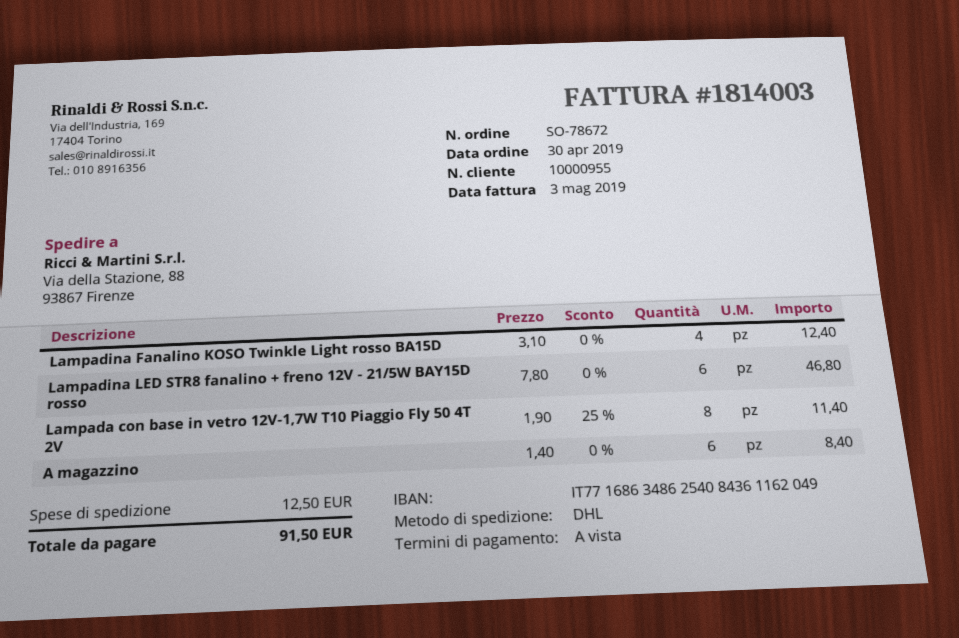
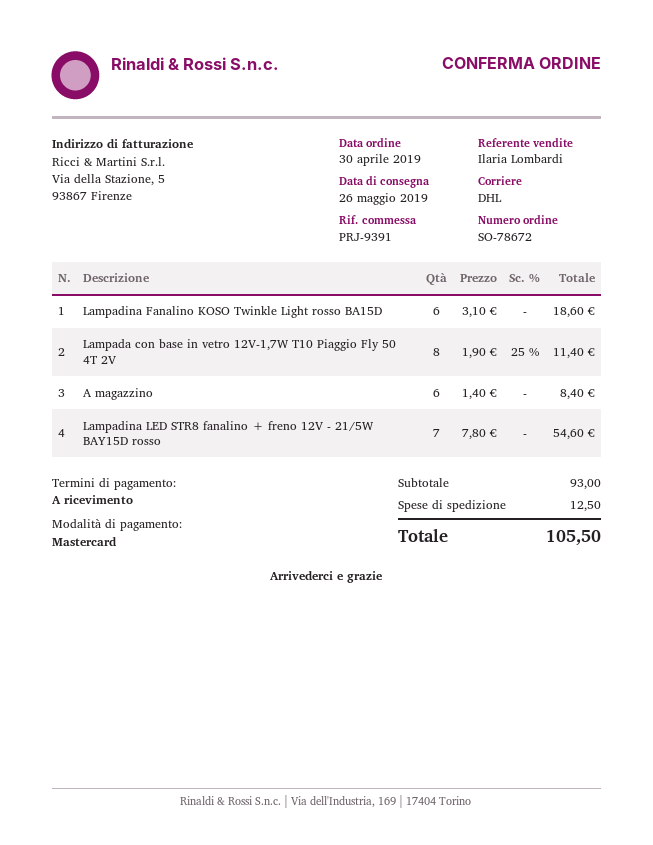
Lampadina Fanalino KOSO Twinkle Light rosso BA15D: 4 x 3.10 = 12.40 -> 6 x 3.10 = 18.60
Lampadina LED STR8 fanalino + freno 12V - 21/5W BAY15D rosso: 6 x 7.80 = 46.80 -> 7 x 7.80 = 54.60
total: 91.50 -> 105.50

